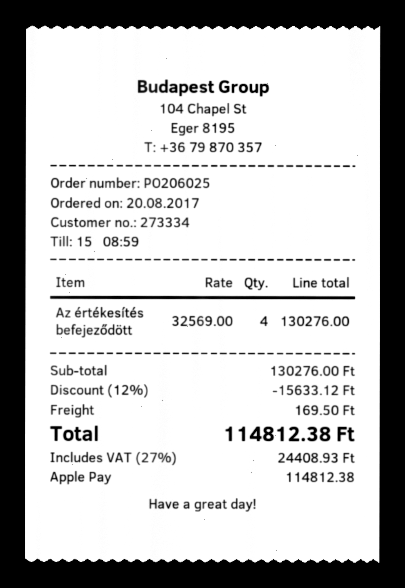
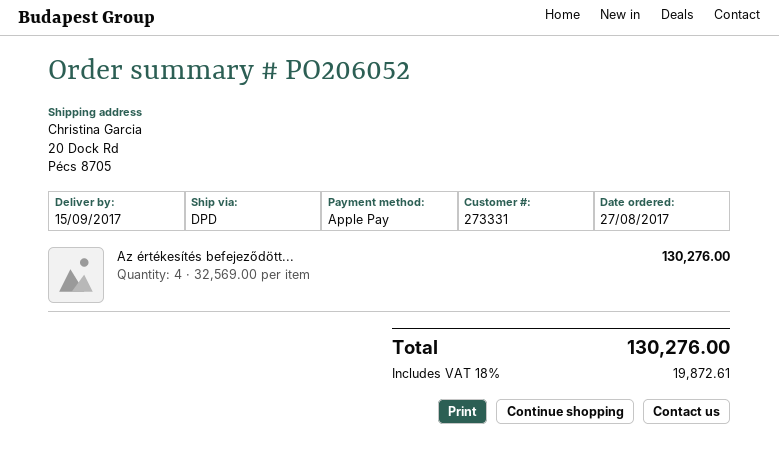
order number: PO206025 -> PO206052
order date: 2017-08-20 -> 2017-08-27
customer number: 273334 -> 273331
discount: 12% = 15633.12 -> none
shipping: 169.50 -> none
tax: 27% = 24408.93 -> 18% = 19872.61
total: 114812.38 -> 130276.00

